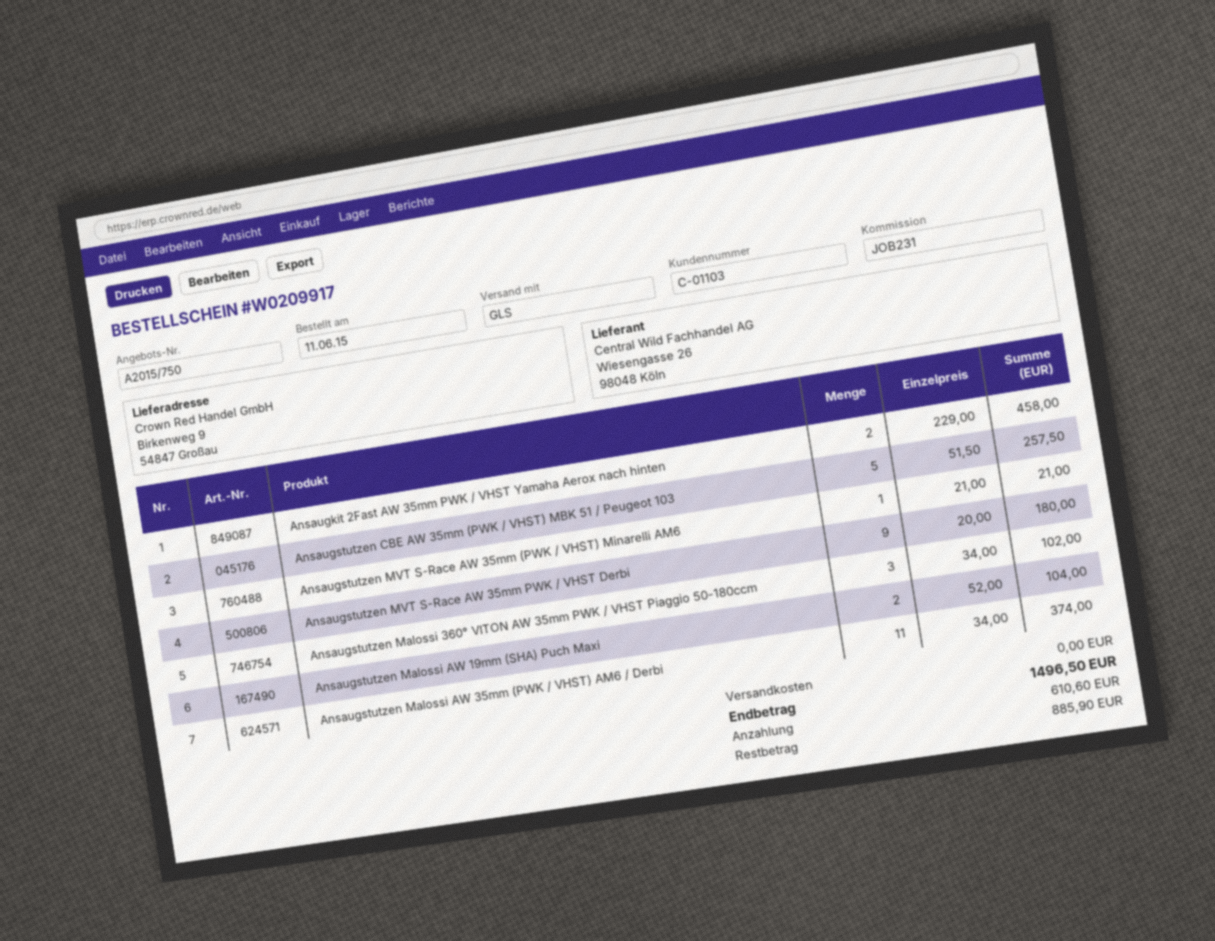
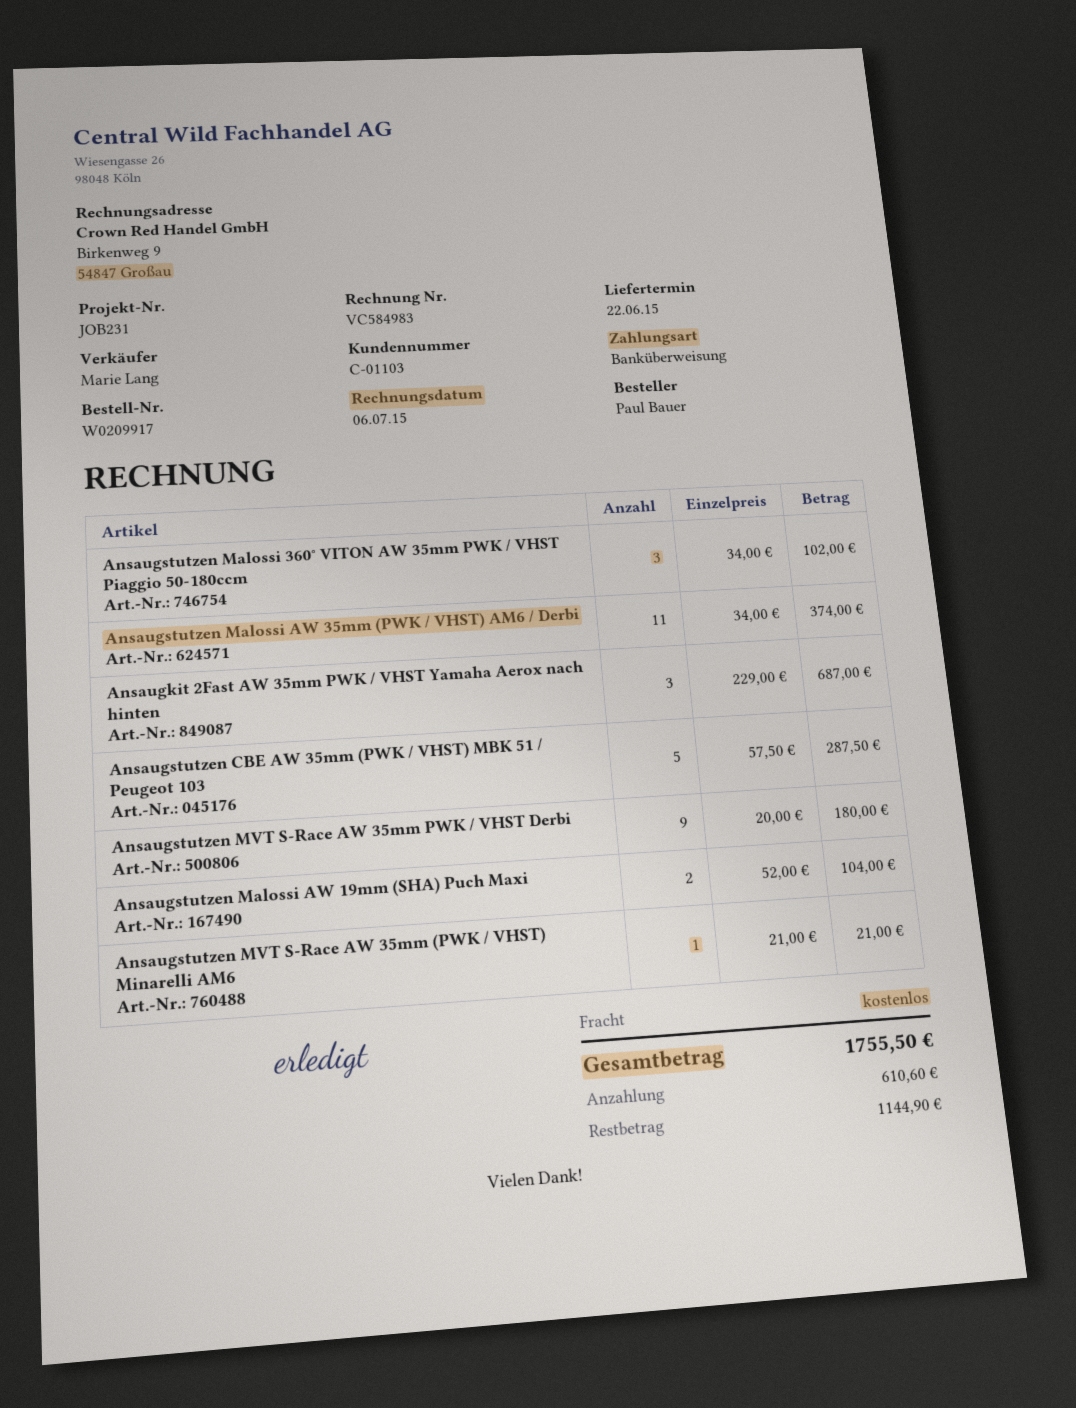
Ansaugkit 2Fast AW 35mm PWK / VHST Yamaha Aerox nach hinten: 2 x 229.00 = 458.00 -> 3 x 229.00 = 687.00
Ansaugstutzen CBE AW 35mm (PWK / VHST) MBK 51 / Peugeot 103: 5 x 51.50 = 257.50 -> 5 x 57.50 = 287.50
total: 1496.50 -> 1755.50
balance: 885.90 -> 1144.90

